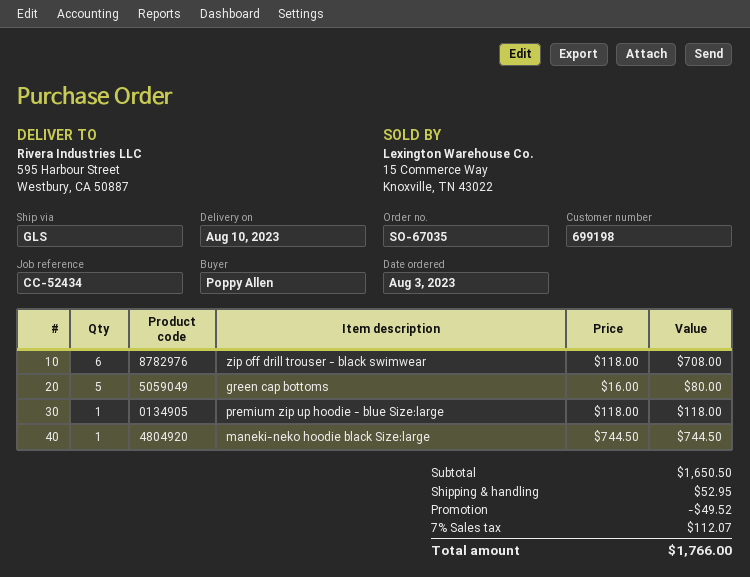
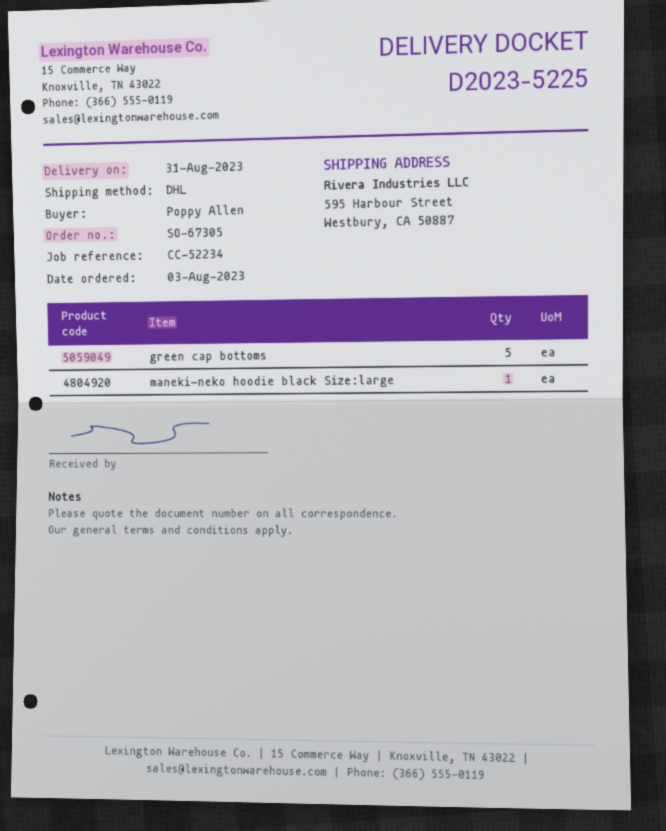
order number: SO-67035 -> SO-67305
delivery date: 2023-08-10 -> 2023-08-31
reference: CC-52434 -> CC-52234
shipping method: GLS -> DHL
zip off drill trouser - black swimwear: 6 -> none
premium zip up hoodie - blue Size:large: 1 -> none

